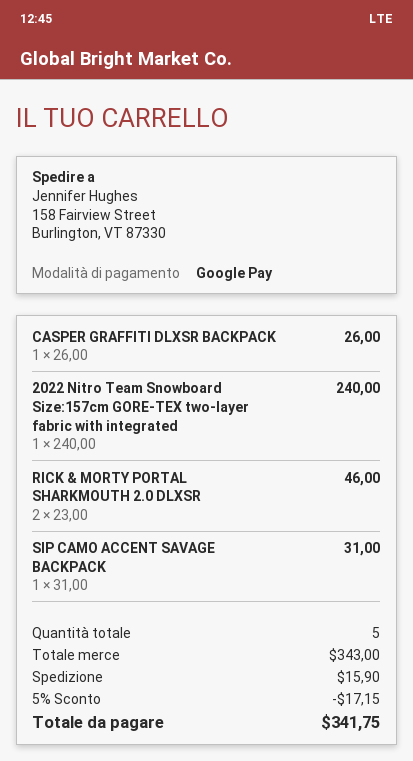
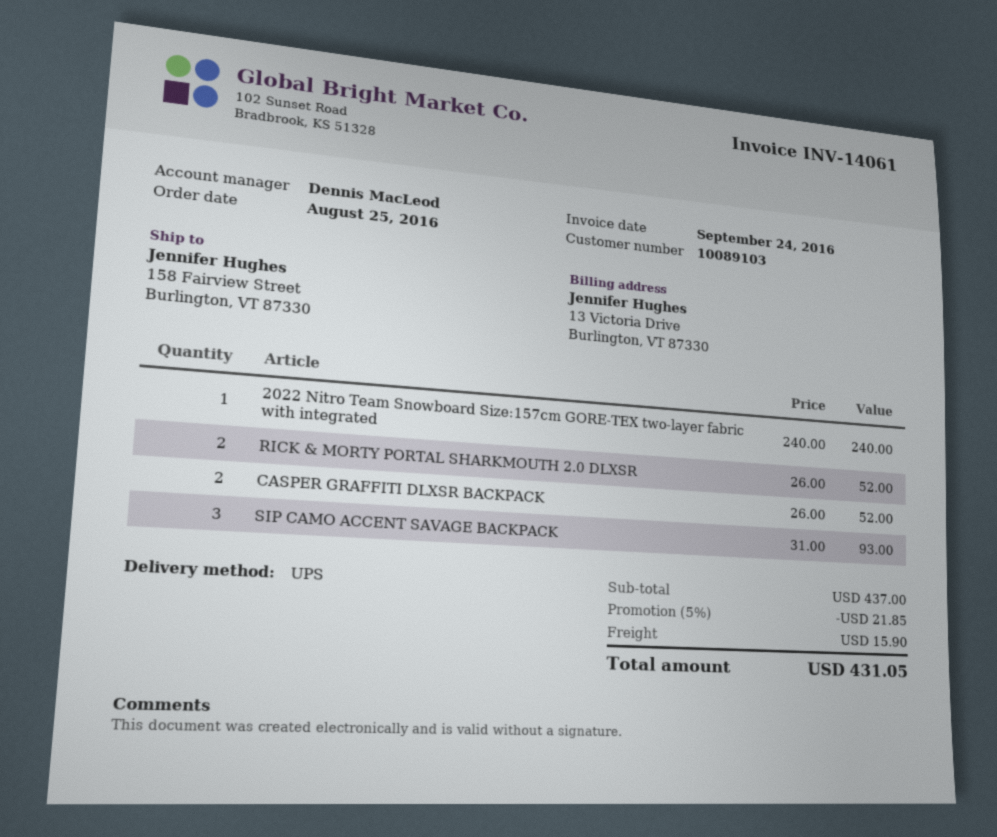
CASPER GRAFFITI DLXSR BACKPACK: 1 x 26.00 = 26.00 -> 2 x 26.00 = 52.00
RICK & MORTY PORTAL SHARKMOUTH 2.0 DLXSR: 2 x 23.00 = 46.00 -> 2 x 26.00 = 52.00
SIP CAMO ACCENT SAVAGE BACKPACK: 1 x 31.00 = 31.00 -> 3 x 31.00 = 93.00
subtotal: 343.00 -> 437.00
discount: 5% = 17.15 -> 5% = 21.85
total: 341.75 -> 431.05

